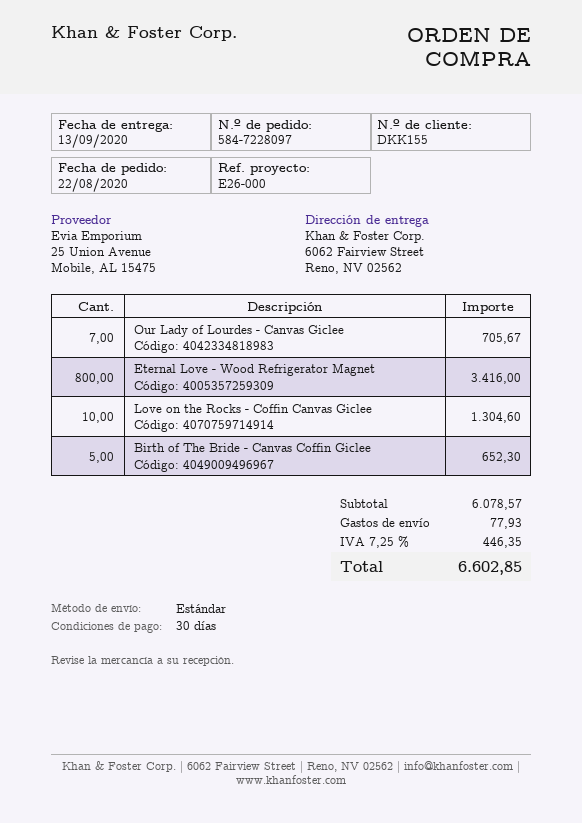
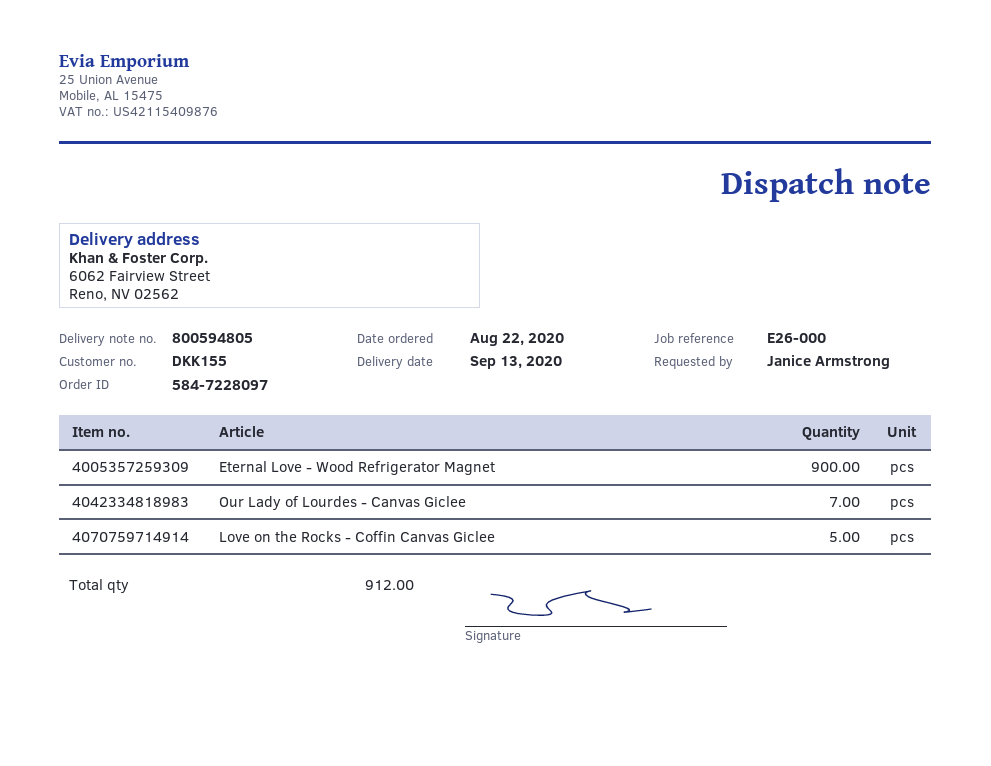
Eternal Love - Wood Refrigerator Magnet: 800 -> 900
Love on the Rocks - Coffin Canvas Giclee: 10 -> 5
Birth of The Bride - Canvas Coffin Giclee: 5 -> none

